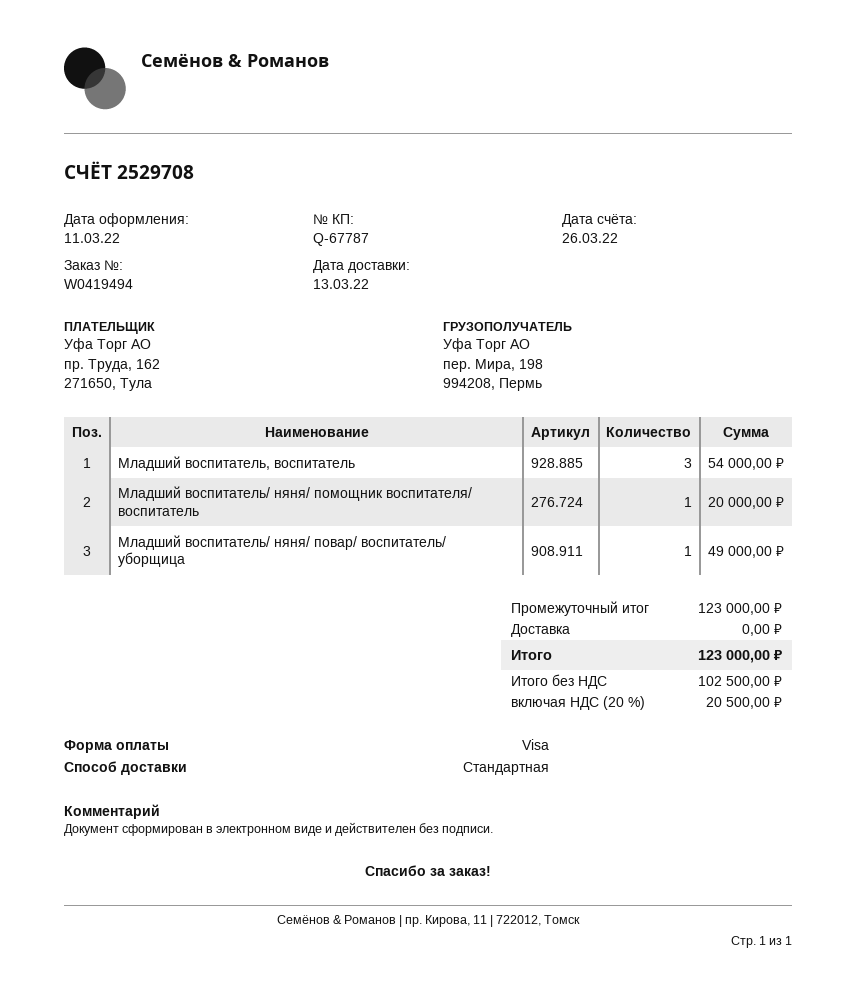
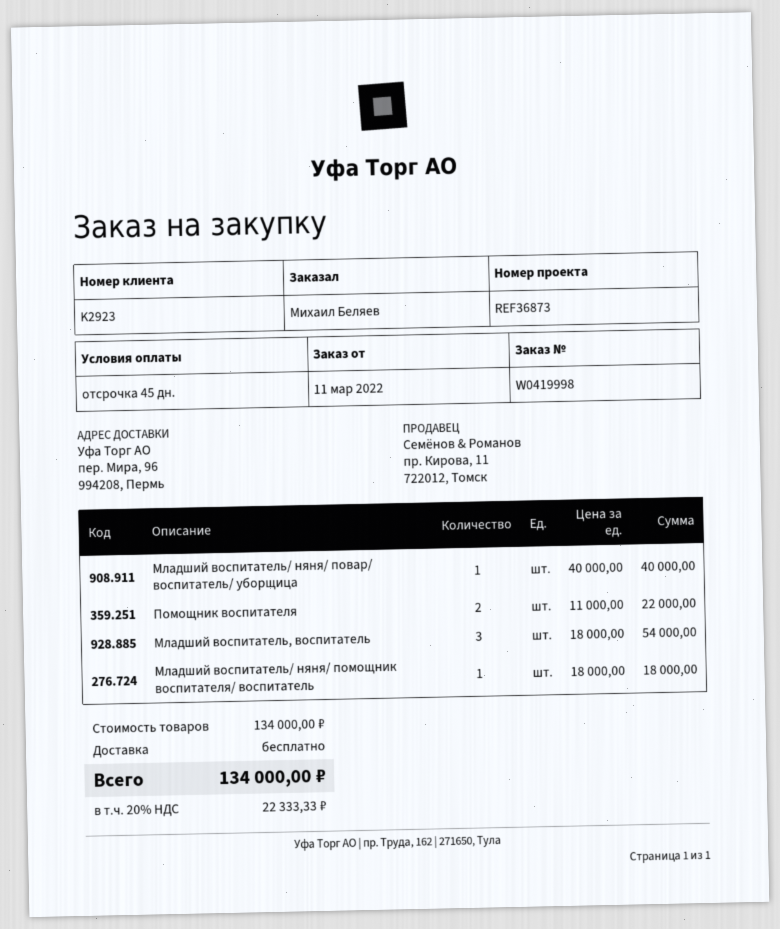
order number: W0419494 -> W0419998
ship to: пер. Мира, 198, 994208, Пермь -> пер. Мира, 96, 994208, Пермь
Младший воспитатель/ няня/ помощник воспитателя/ воспитатель: 1 for 20000.00 -> 1 for 18000.00
Младший воспитатель/ няня/ повар/ воспитатель/ уборщица: 1 for 49000.00 -> 1 for 40000.00
Помощник воспитателя: none -> 2 for 22000.00
subtotal: 123000.00 -> 134000.00
tax: 20% = 20500.00 -> 20% = 22333.33
total: 123000.00 -> 134000.00

